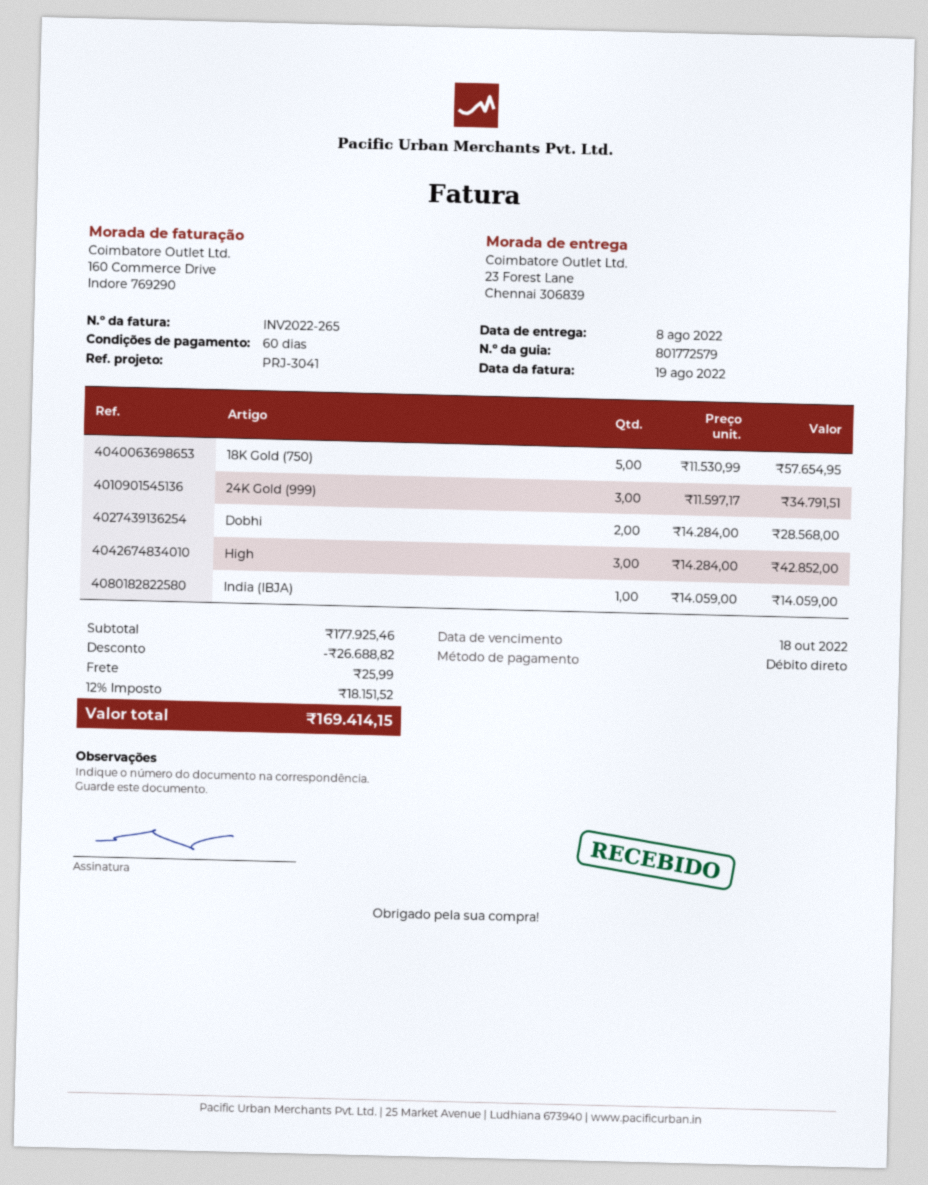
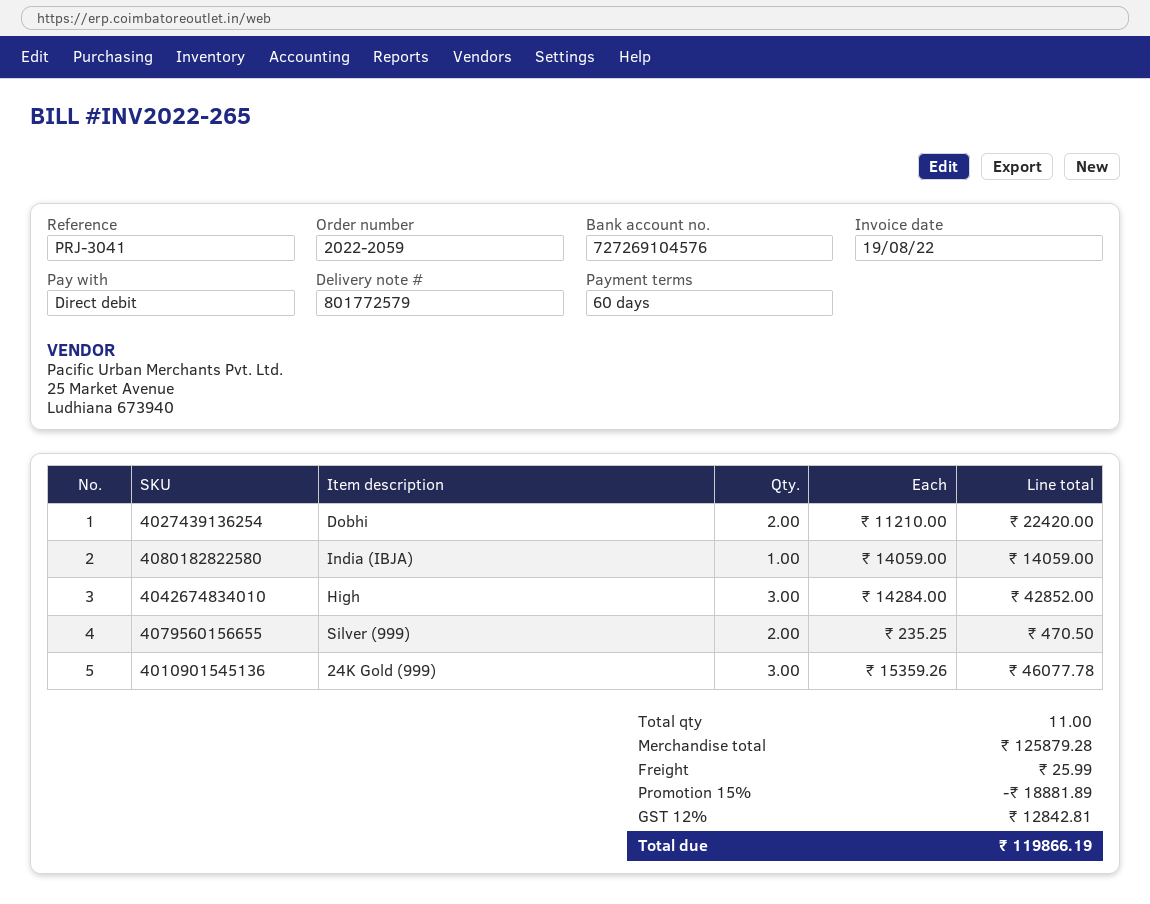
18K Gold (750): 5 x 11530.99 = 57654.95 -> none
24K Gold (999): 3 x 11597.17 = 34791.51 -> 3 x 15359.26 = 46077.78
Dobhi: 2 x 14284.00 = 28568.00 -> 2 x 11210.00 = 22420.00
Silver (999): none -> 2 x 235.25 = 470.50
subtotal: 177925.46 -> 125879.28
discount: 26688.82 -> 18881.89
tax: 12% = 18151.52 -> 12% = 12842.81
total: 169414.15 -> 119866.19

